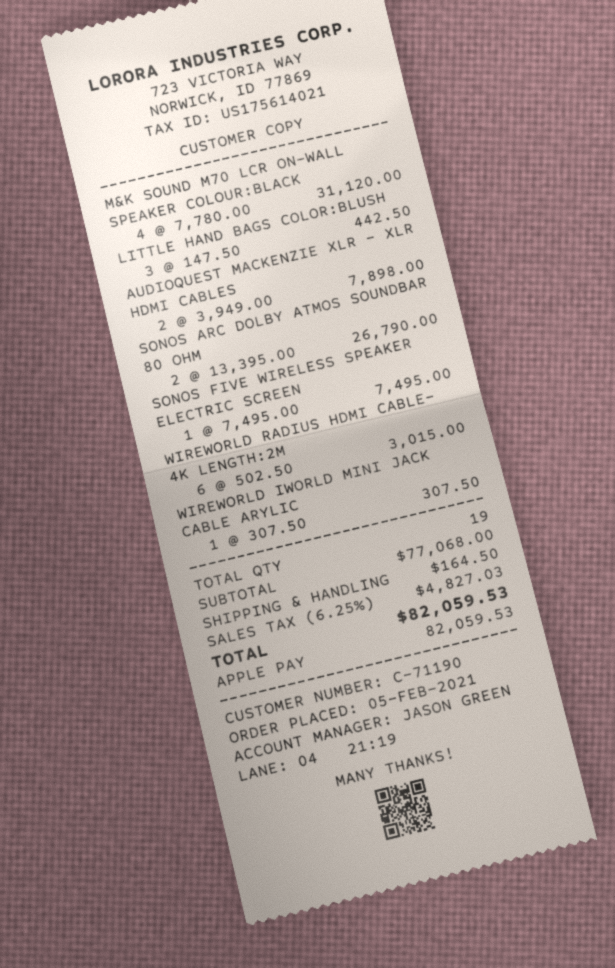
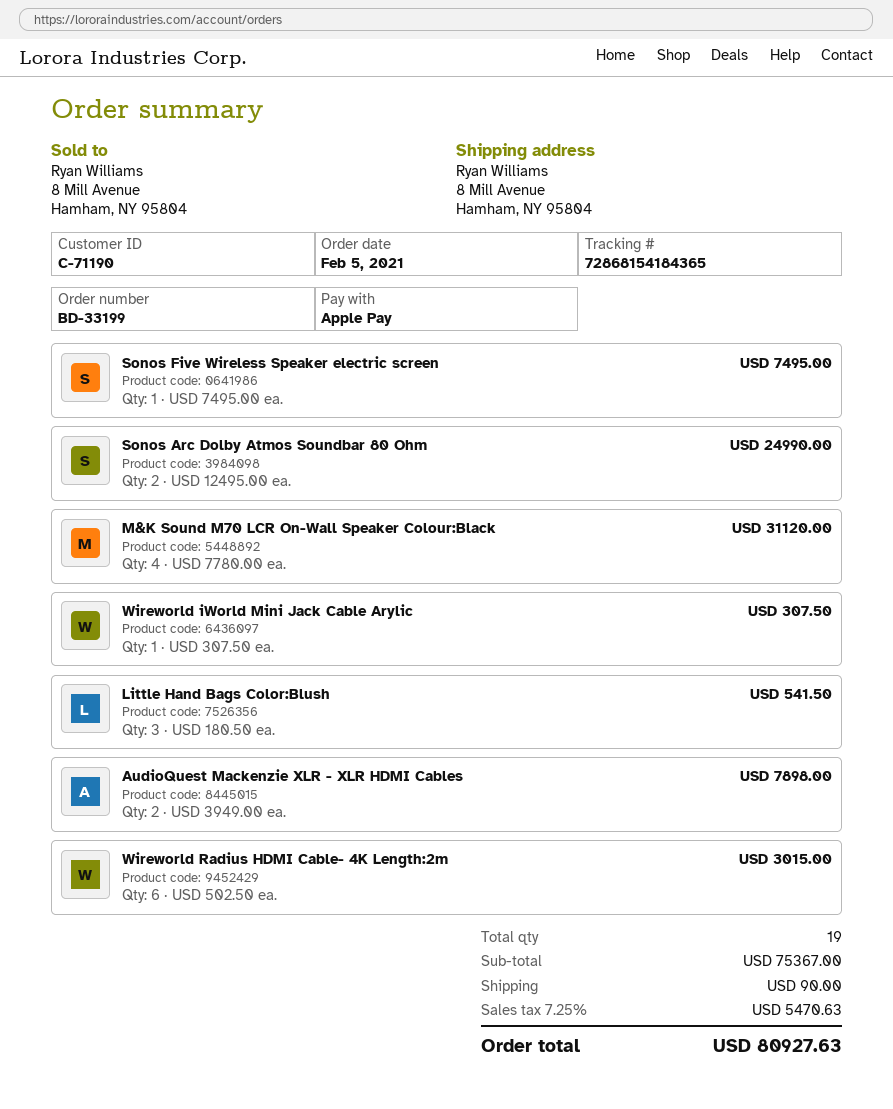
LITTLE HAND BAGS COLOR:BLUSH: 3 x 147.50 = 442.50 -> 3 x 180.50 = 541.50
SONOS ARC DOLBY ATMOS SOUNDBAR 80 OHM: 2 x 13395.00 = 26790.00 -> 2 x 12495.00 = 24990.00
subtotal: 77068.00 -> 75367.00
shipping: 164.50 -> 90.00
tax: 6.25% = 4827.03 -> 7.25% = 5470.63
total: 82059.53 -> 80927.63

